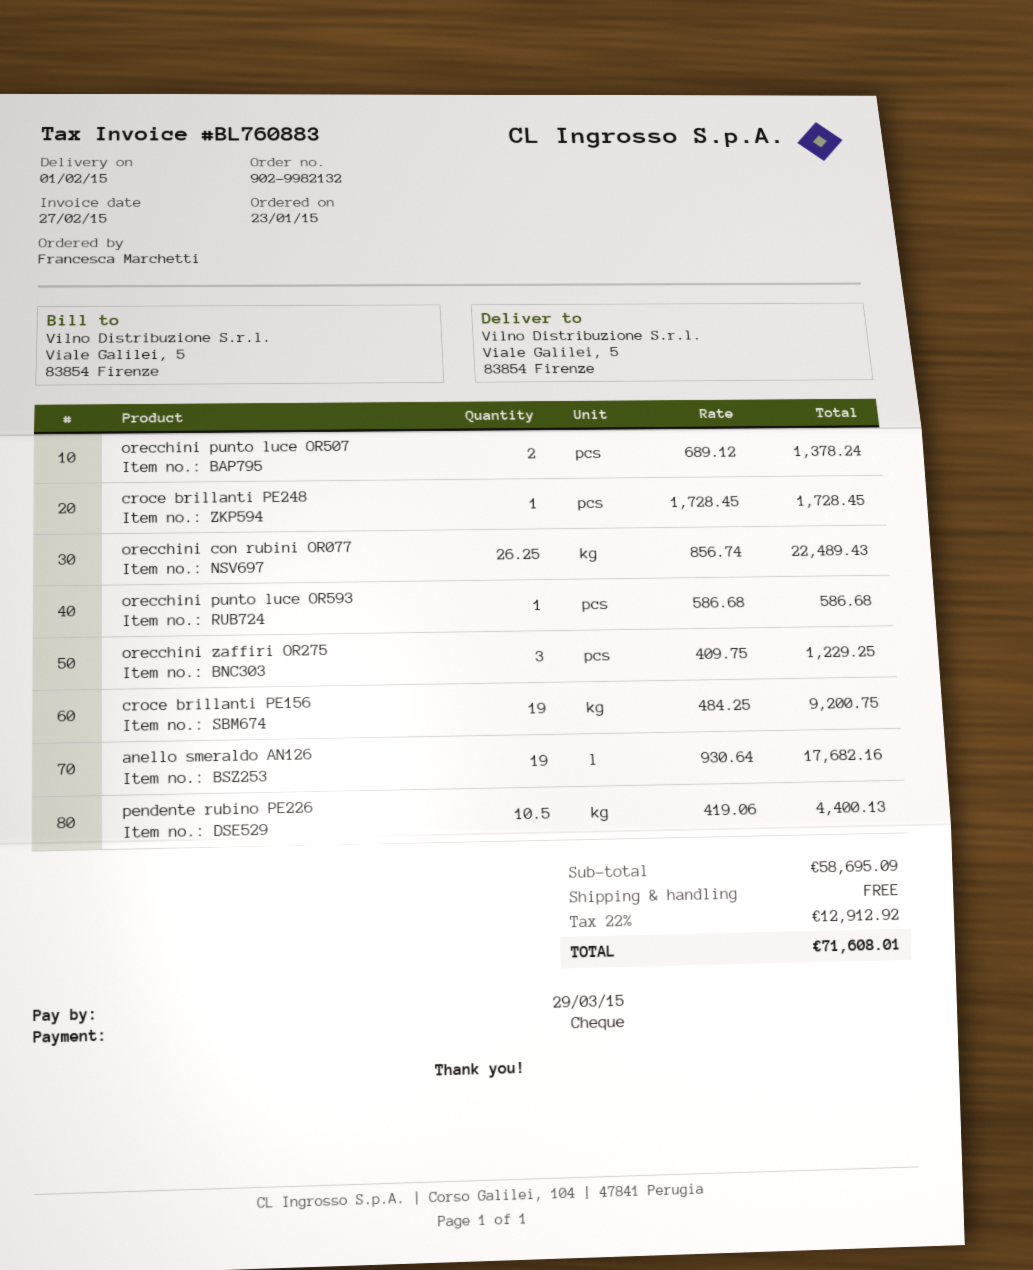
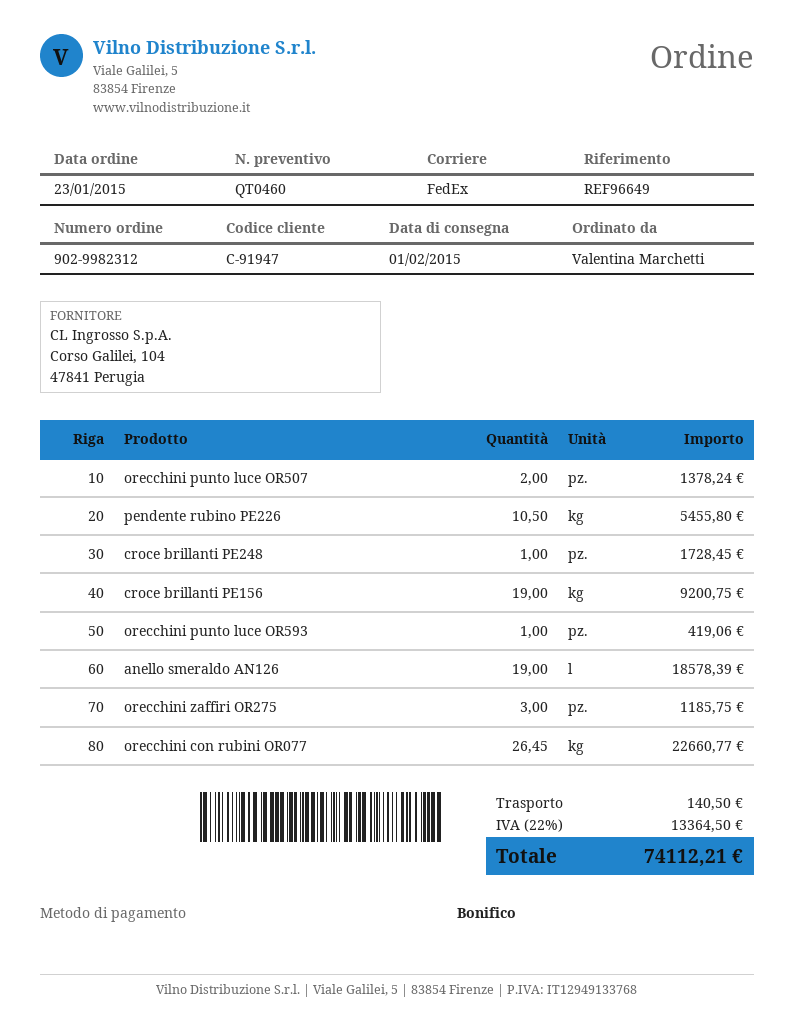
order number: 902-9982132 -> 902-9982312
ordered by: Francesca Marchetti -> Valentina Marchetti
payment method: cheque -> bank transfer
orecchini con rubini OR077: 26.25 for 22489.43 -> 26.45 for 22660.77
orecchini punto luce OR593: 1 for 586.68 -> 1 for 419.06
orecchini zaffiri OR275: 3 for 1229.25 -> 3 for 1185.75
anello smeraldo AN126: 19 for 17682.16 -> 19 for 18578.39
pendente rubino PE226: 10.5 for 4400.13 -> 10.5 for 5455.80
shipping: 0.00 -> 140.50
tax: 22% = 12912.92 -> 22% = 13364.50
total: 71608.01 -> 74112.21

